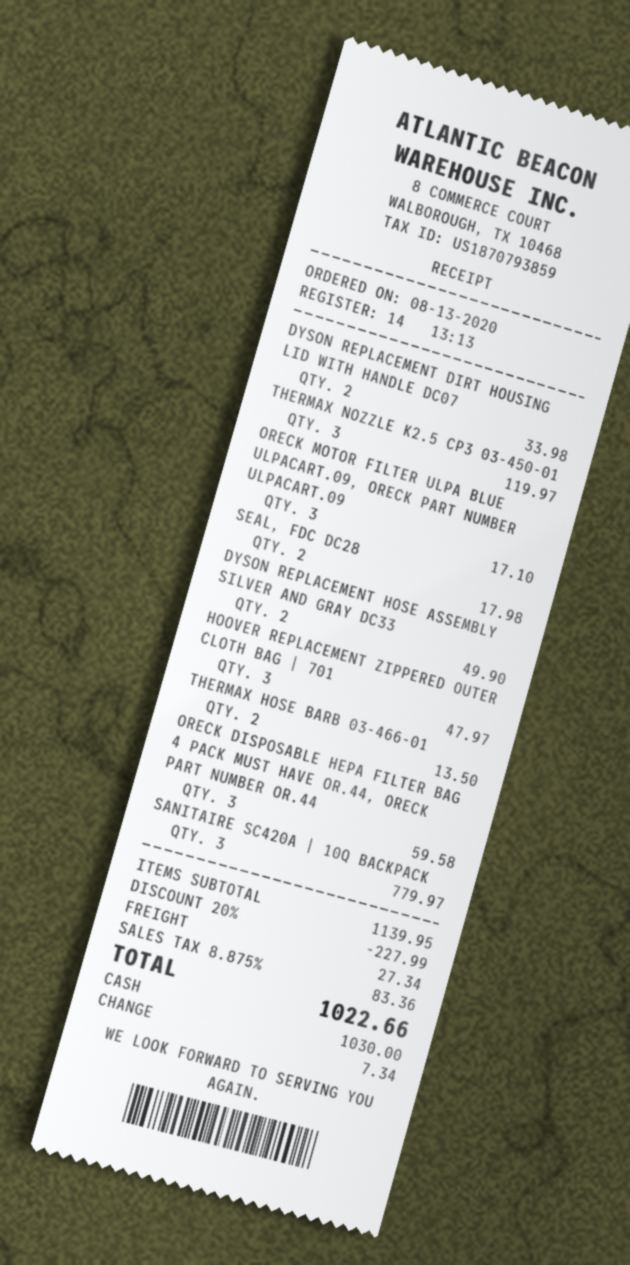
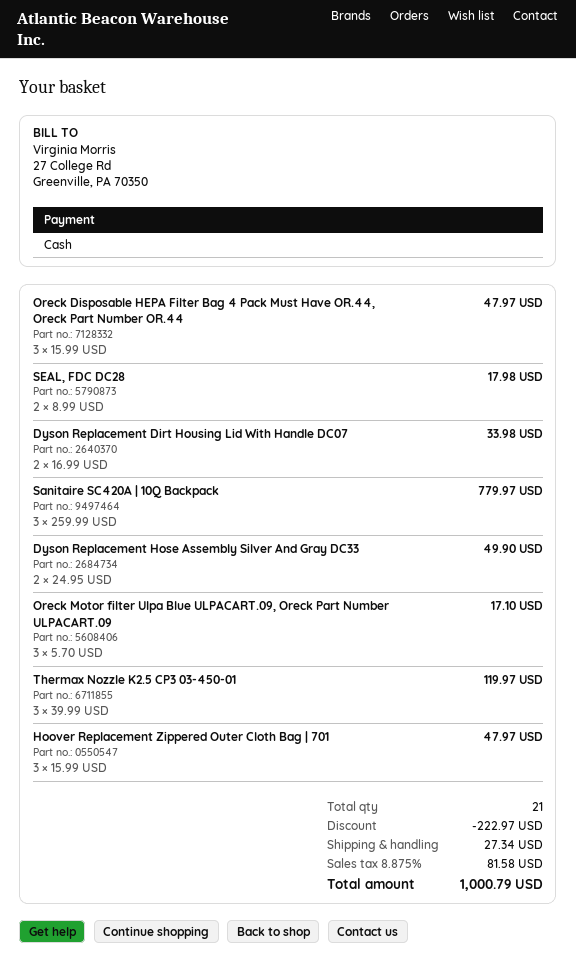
THERMAX HOSE BARB 03-466-01: 2 for 13.50 -> none
ORECK DISPOSABLE HEPA FILTER BAG 4 PACK MUST HAVE OR.44, ORECK PART NUMBER OR.44: 3 for 59.58 -> 3 for 47.97
discount: 227.99 -> 222.97
tax: 8.875% = 83.36 -> 8.875% = 81.58
total: 1022.66 -> 1000.79

